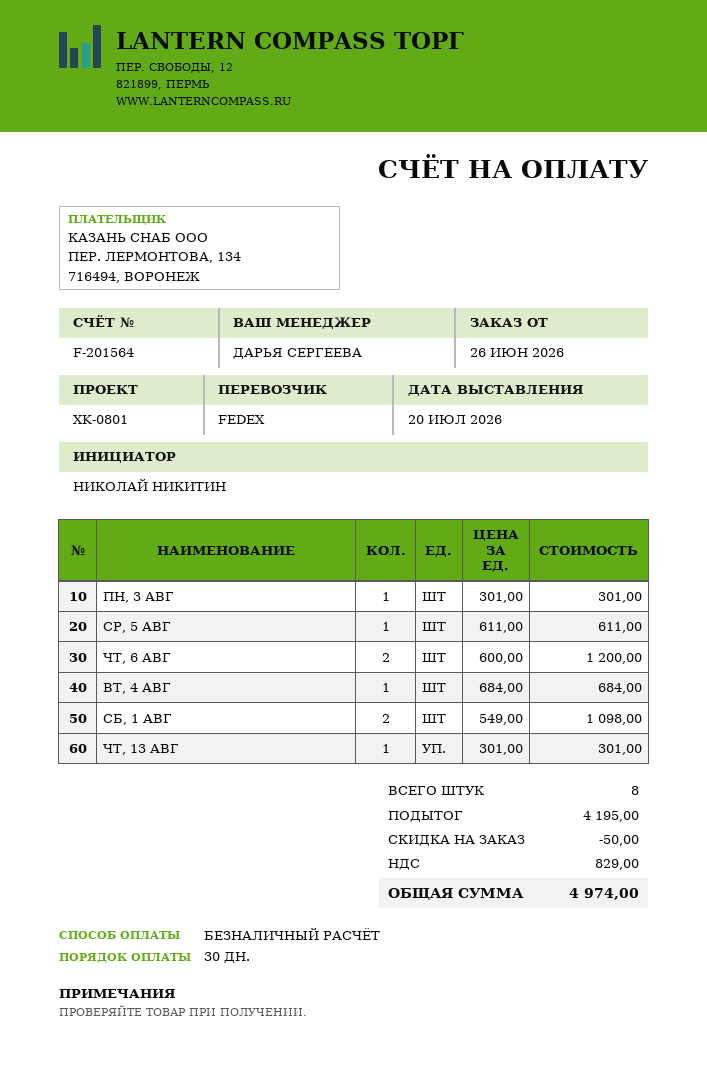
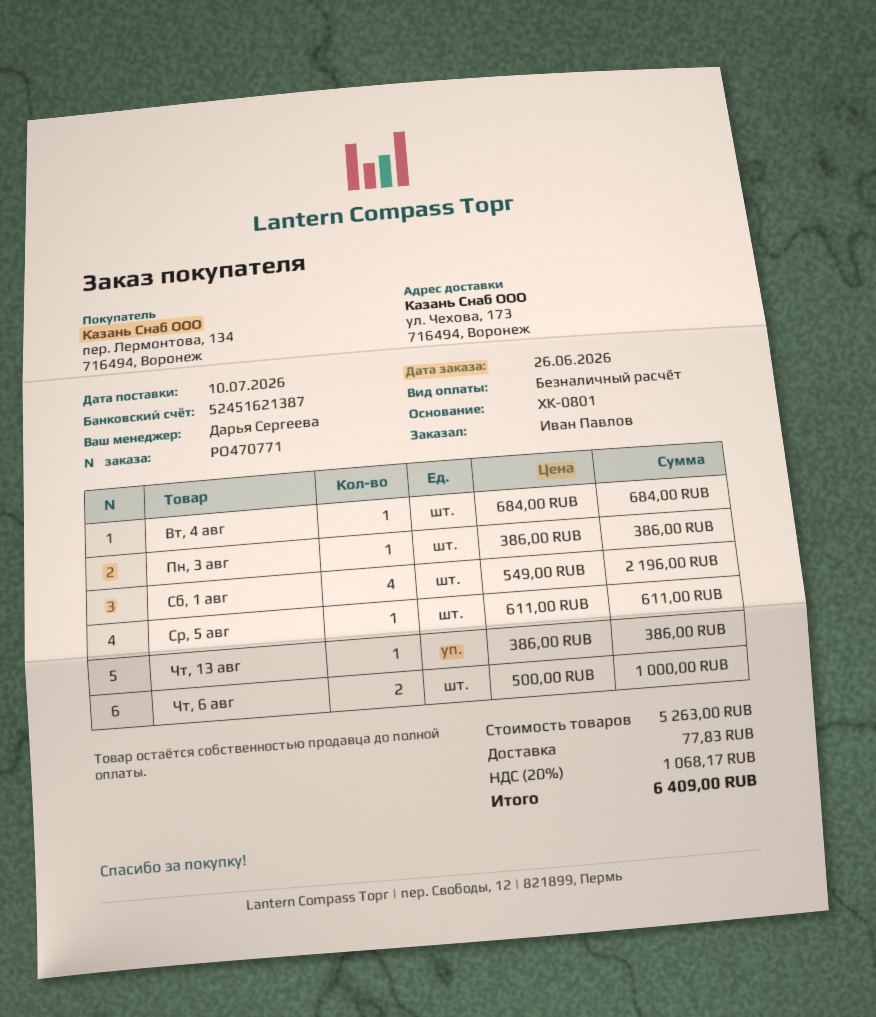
ordered by: НИКОЛАЙ НИКИТИН -> Иван Павлов
ПН, 3 АВГ: 1 x 301.00 = 301.00 -> 1 x 386.00 = 386.00
ЧТ, 6 АВГ: 2 x 600.00 = 1200.00 -> 2 x 500.00 = 1000.00
СБ, 1 АВГ: 2 x 549.00 = 1098.00 -> 4 x 549.00 = 2196.00
ЧТ, 13 АВГ: 1 x 301.00 = 301.00 -> 1 x 386.00 = 386.00
subtotal: 4195.00 -> 5263.00
discount: 50.00 -> none
shipping: none -> 77.83
tax: 829.00 -> 1068.17
total: 4974.00 -> 6409.00

